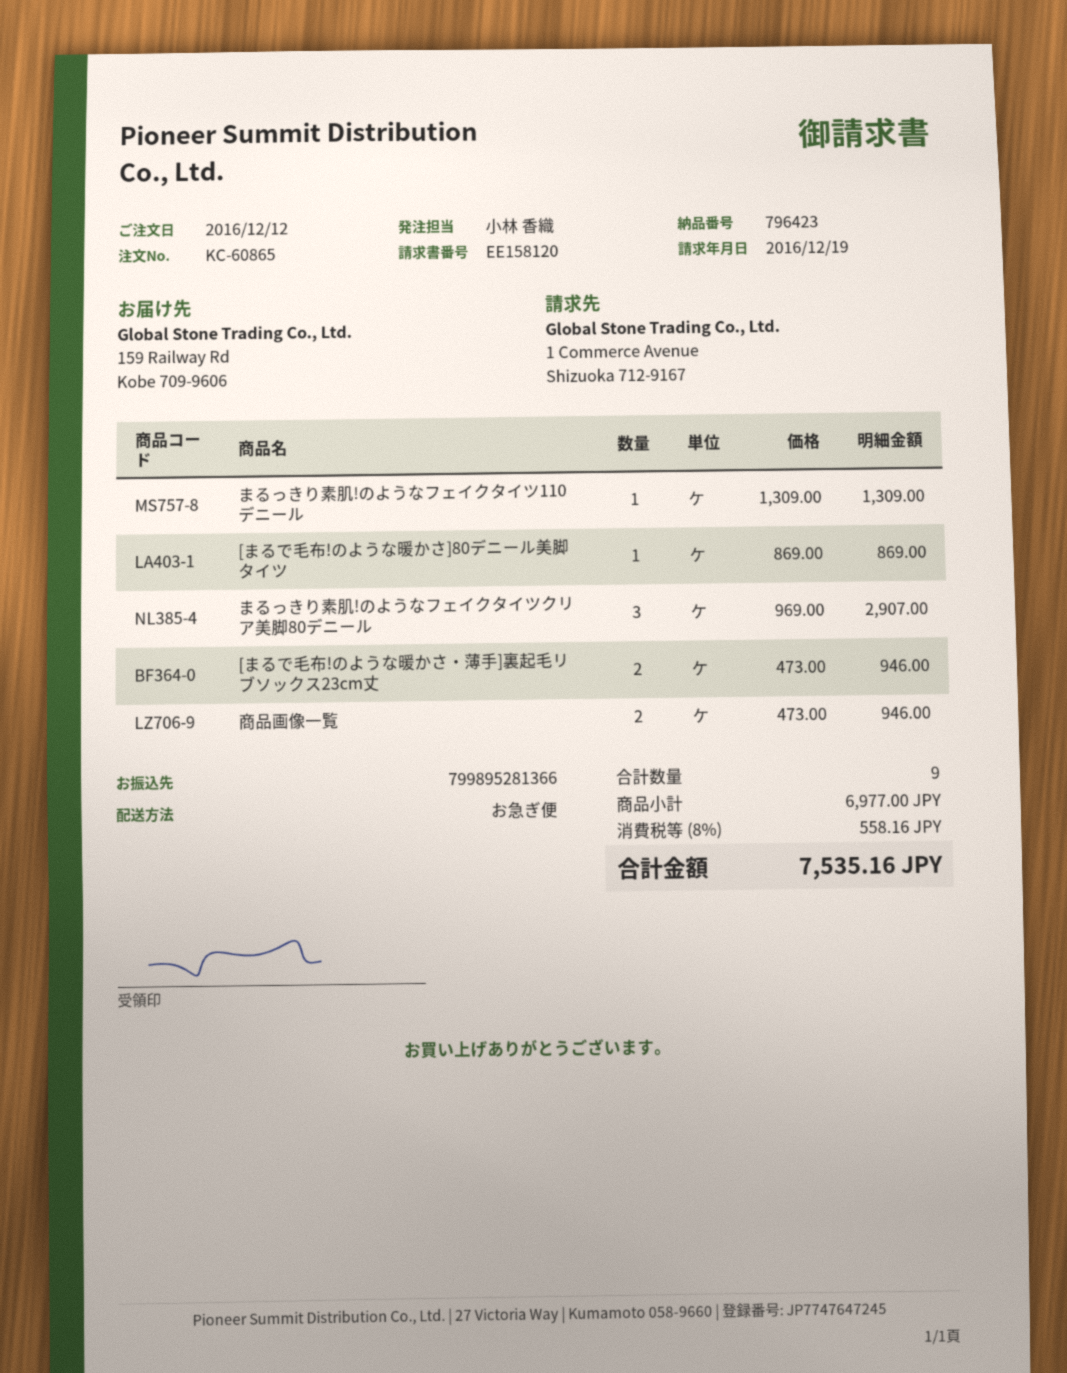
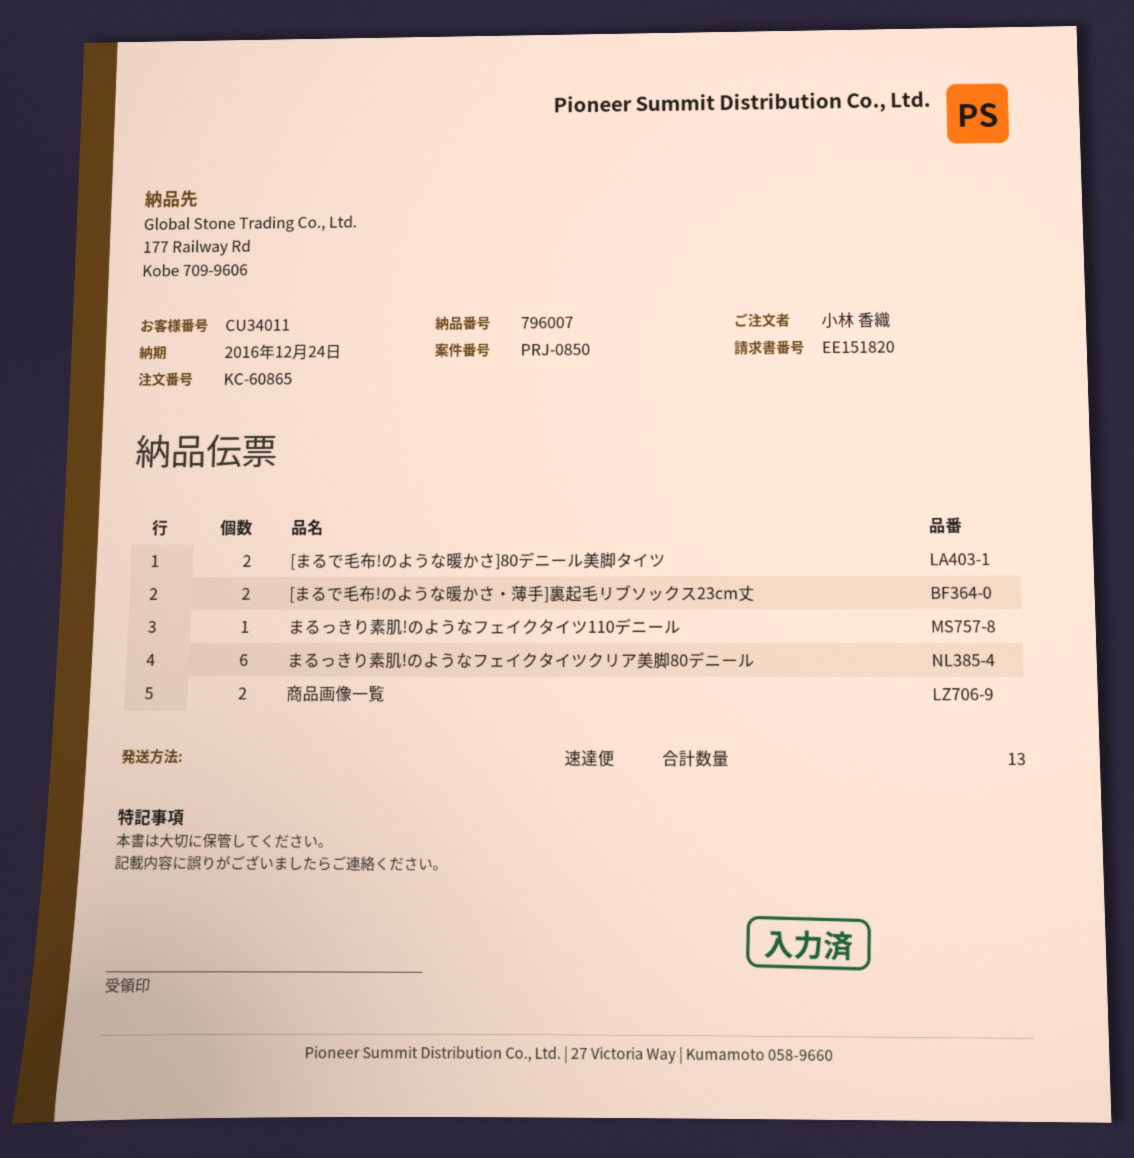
delivery note number: 796423 -> 796007
invoice number: EE158120 -> EE151820
ship to: 159 Railway Rd, Kobe 709-9606 -> 177 Railway Rd, Kobe 709-9606
[まるで毛布!のような暖かさ]80デニール美脚タイツ: 1 -> 2
まるっきり素肌!のようなフェイクタイツクリア美脚80デニール: 3 -> 6
total quantity: 9 -> 13

